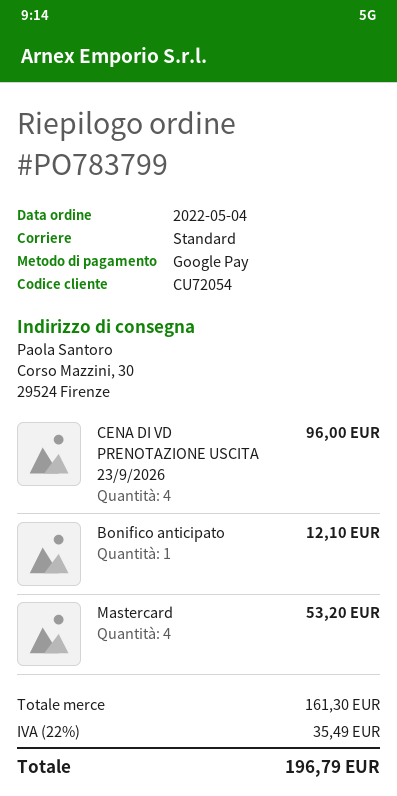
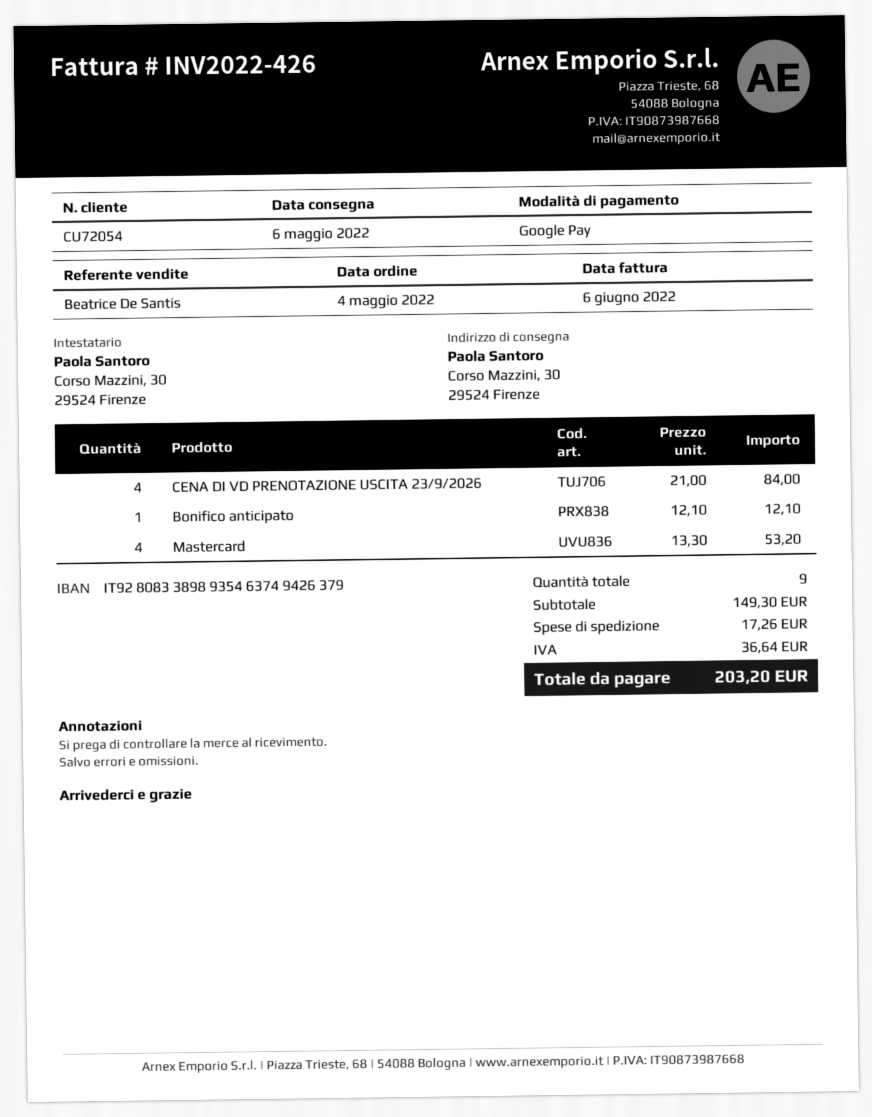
CENA DI VD PRENOTAZIONE USCITA 23/9/2026: 4 for 96.00 -> 4 for 84.00
subtotal: 161.30 -> 149.30
shipping: none -> 17.26
tax: 35.49 -> 36.64
total: 196.79 -> 203.20

